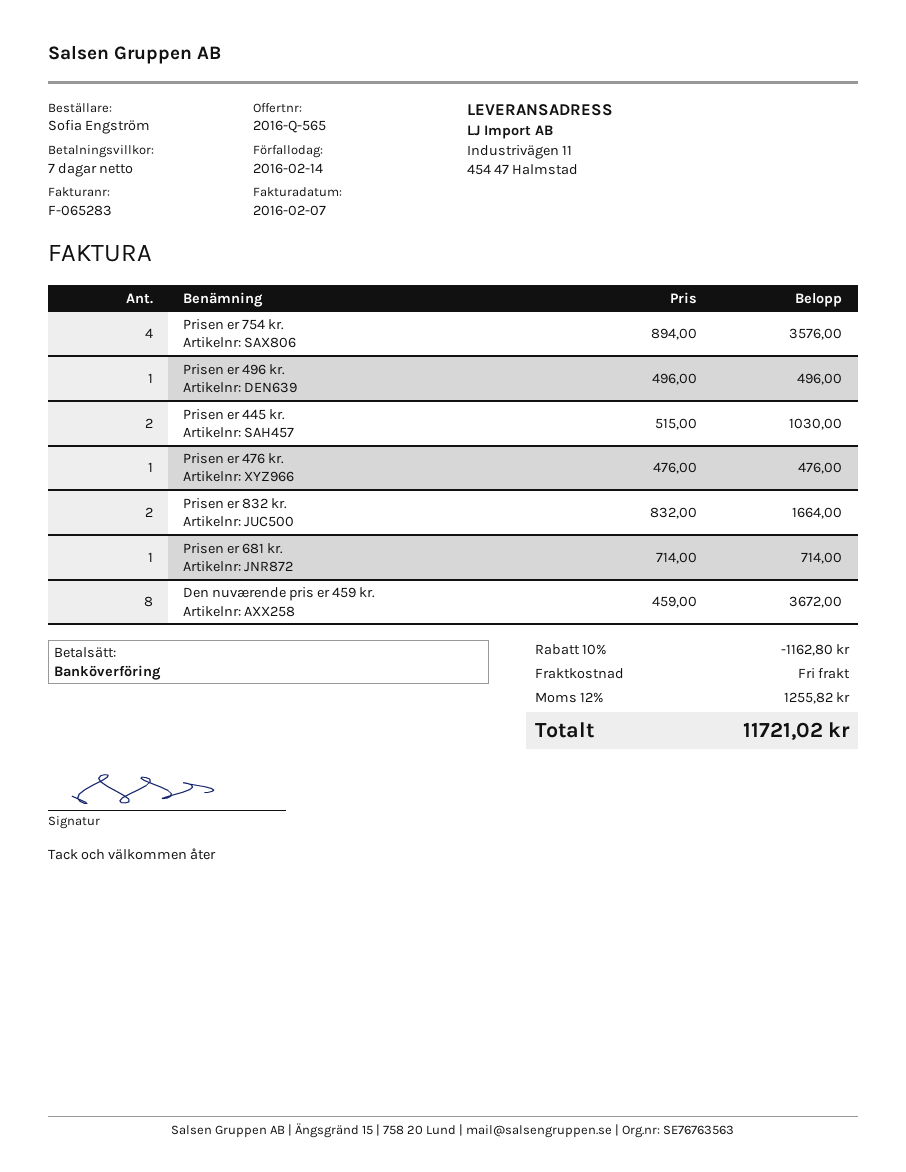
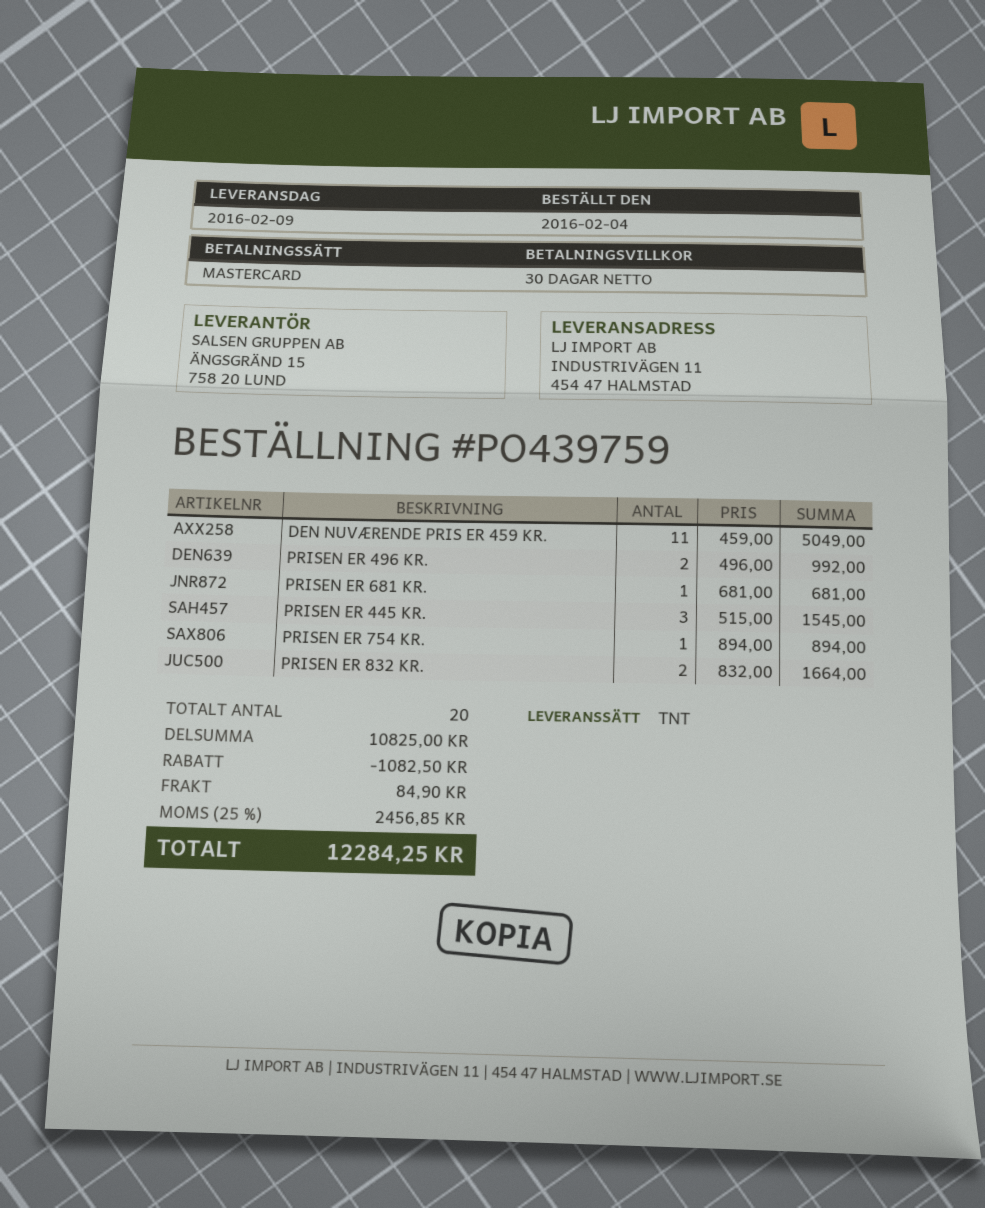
payment terms: 7 days -> 30 days
payment method: bank transfer -> Mastercard
Prisen er 754 kr.: 4 x 894.00 = 3576.00 -> 1 x 894.00 = 894.00
Prisen er 496 kr.: 1 x 496.00 = 496.00 -> 2 x 496.00 = 992.00
Prisen er 445 kr.: 2 x 515.00 = 1030.00 -> 3 x 515.00 = 1545.00
Prisen er 476 kr.: 1 x 476.00 = 476.00 -> none
Prisen er 681 kr.: 1 x 714.00 = 714.00 -> 1 x 681.00 = 681.00
Den nuværende pris er 459 kr.: 8 x 459.00 = 3672.00 -> 11 x 459.00 = 5049.00
discount: 1162.80 -> 1082.50
shipping: 0.00 -> 84.90
tax: 12% = 1255.82 -> 25% = 2456.85
total: 11721.02 -> 12284.25

